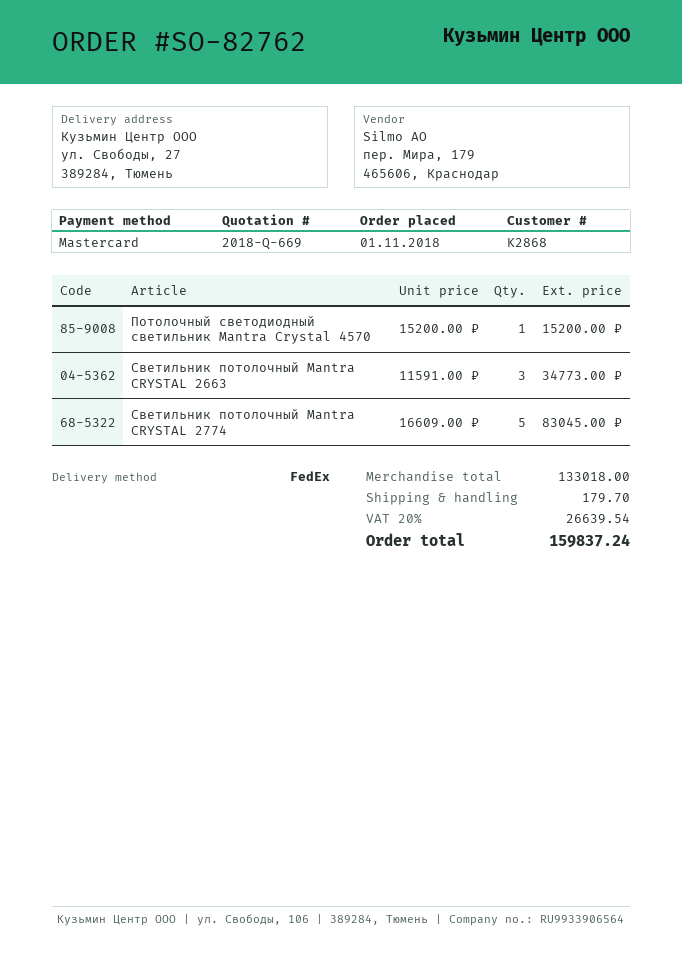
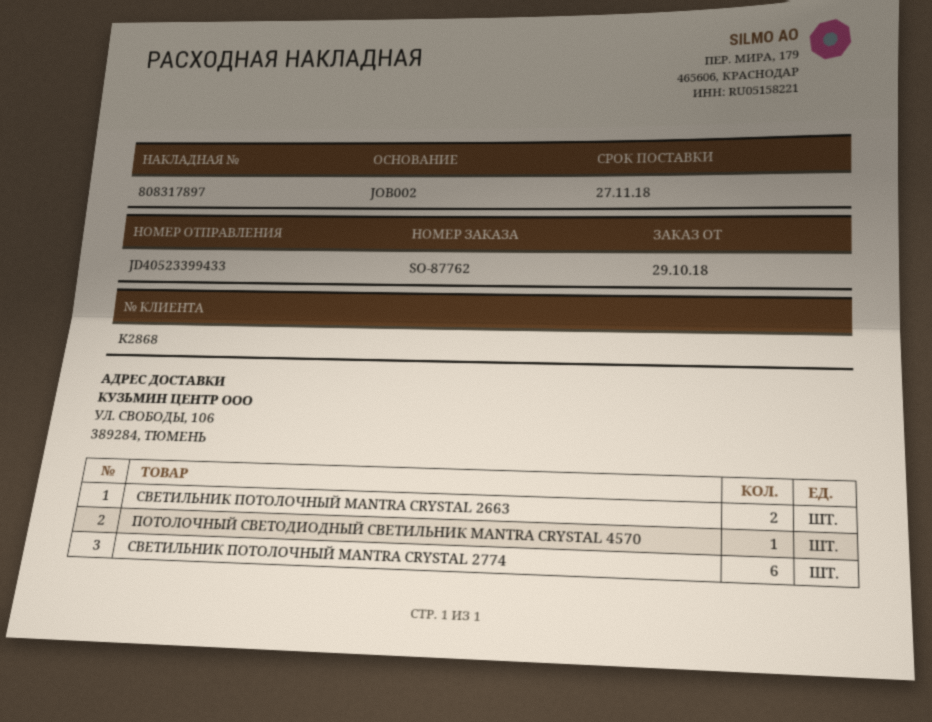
order number: SO-82762 -> SO-87762
order date: 2018-11-01 -> 2018-10-29
ship to: ул. Свободы, 27, 389284, Тюмень -> УЛ. СВОБОДЫ, 106, 389284, ТЮМЕНЬ
Светильник потолочный Mantra CRYSTAL 2663: 3 -> 2
Светильник потолочный Mantra CRYSTAL 2774: 5 -> 6

